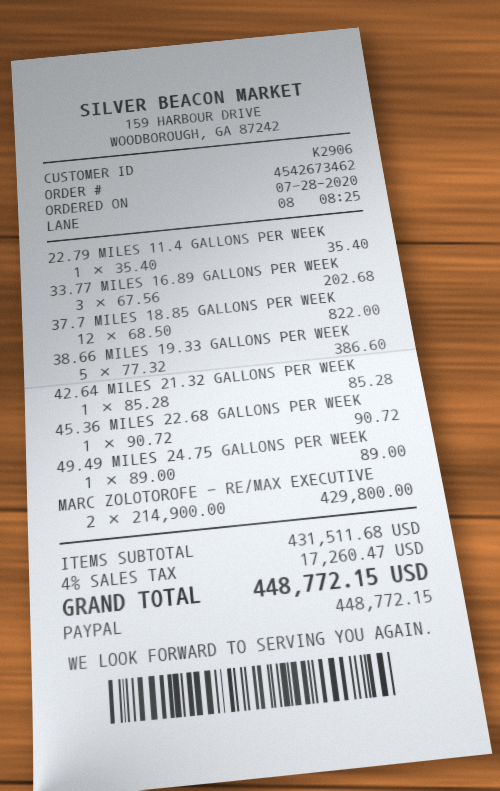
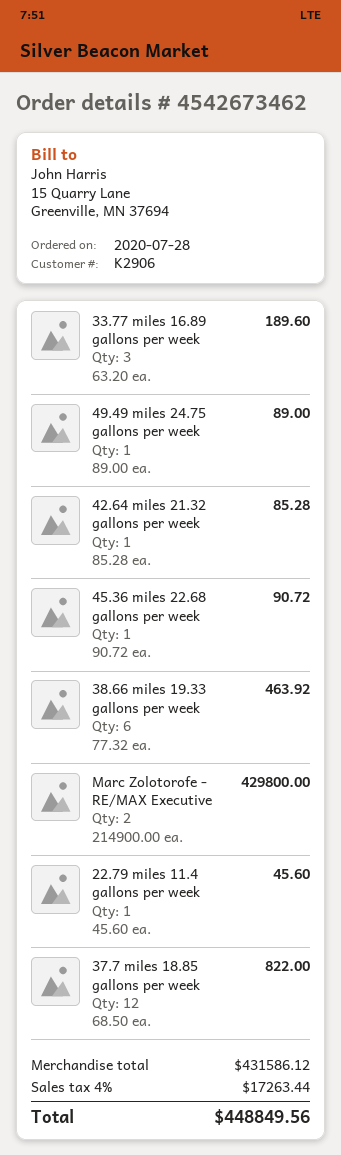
22.79 MILES 11.4 GALLONS PER WEEK: 1 x 35.40 = 35.40 -> 1 x 45.60 = 45.60
33.77 MILES 16.89 GALLONS PER WEEK: 3 x 67.56 = 202.68 -> 3 x 63.20 = 189.60
38.66 MILES 19.33 GALLONS PER WEEK: 5 x 77.32 = 386.60 -> 6 x 77.32 = 463.92
subtotal: 431511.68 -> 431586.12
tax: 4% = 17260.47 -> 4% = 17263.44
total: 448772.15 -> 448849.56

